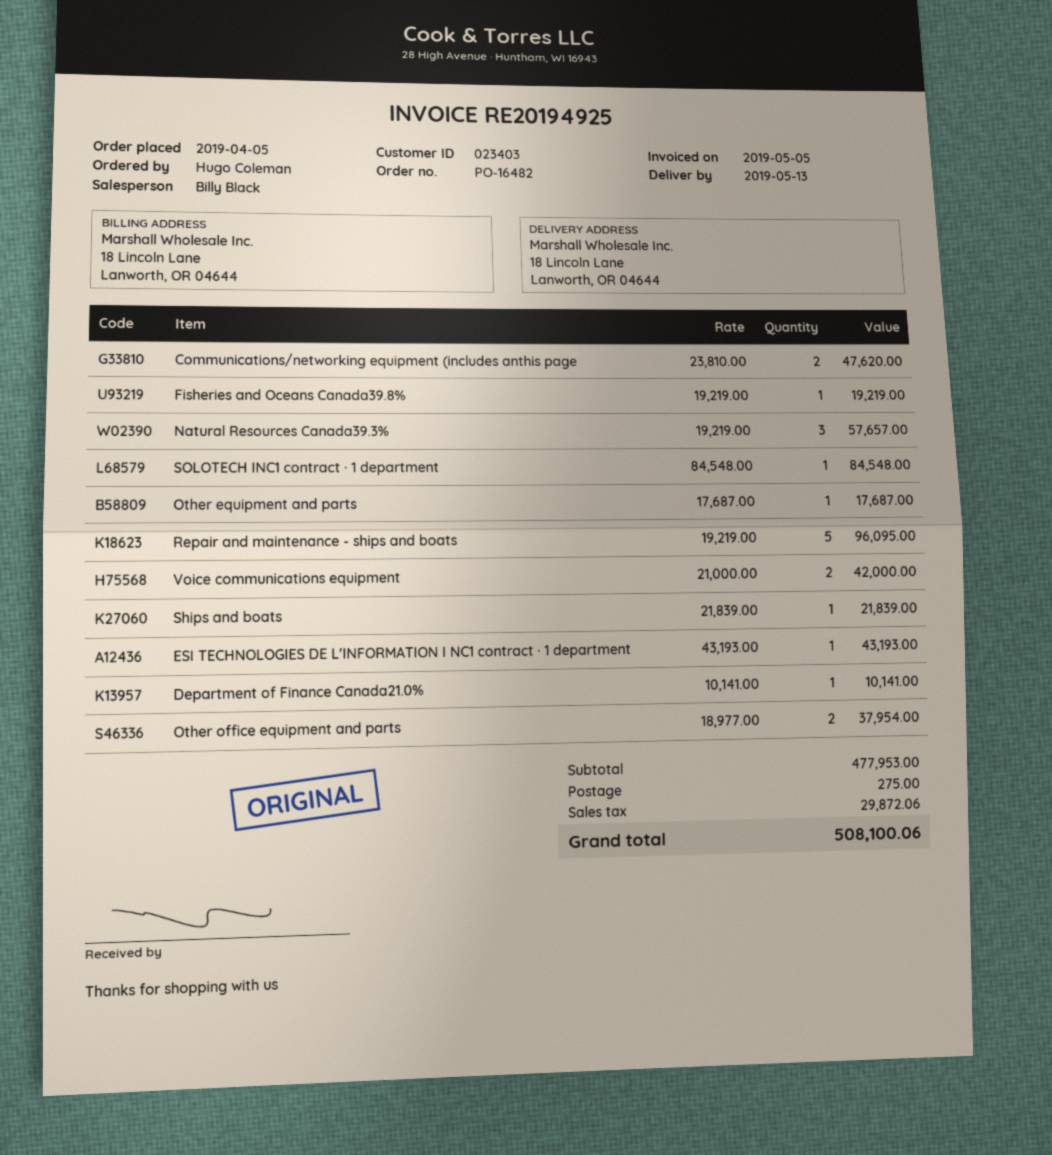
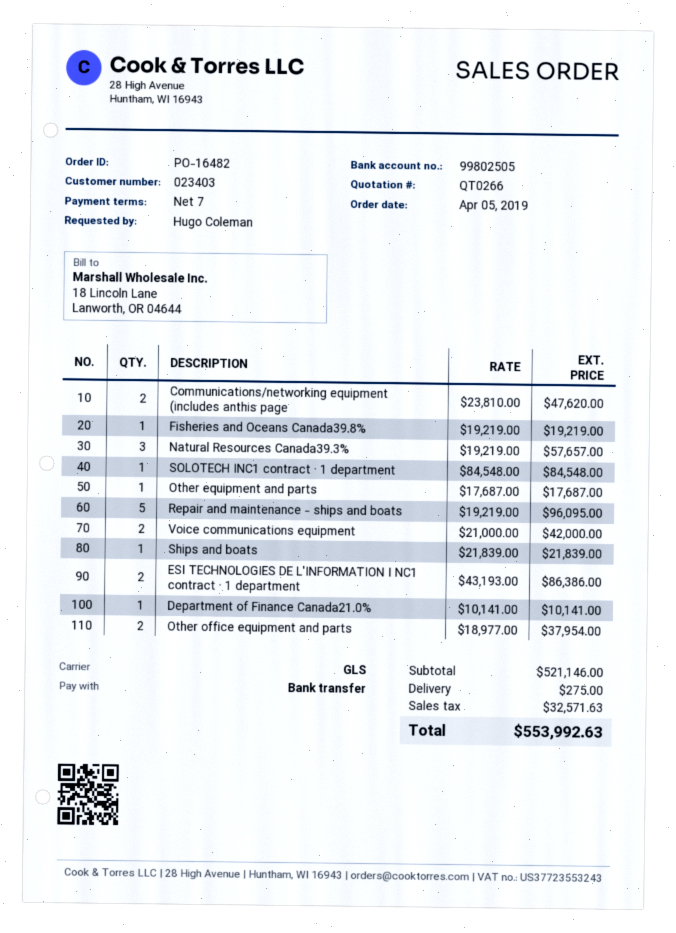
ESI TECHNOLOGIES DE L'INFORMATION I NC1 contract · 1 department: 1 x 43193.00 = 43193.00 -> 2 x 43193.00 = 86386.00
subtotal: 477953.00 -> 521146.00
tax: 29872.06 -> 32571.63
total: 508100.06 -> 553992.63

